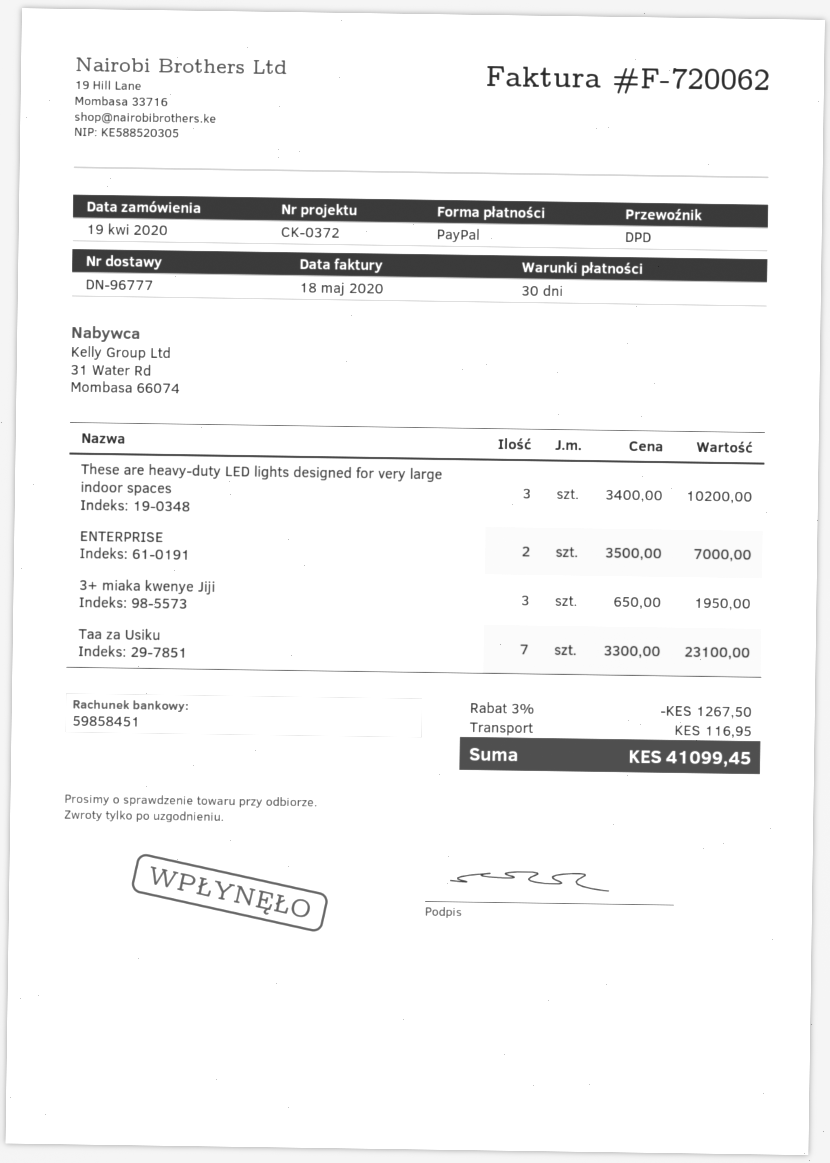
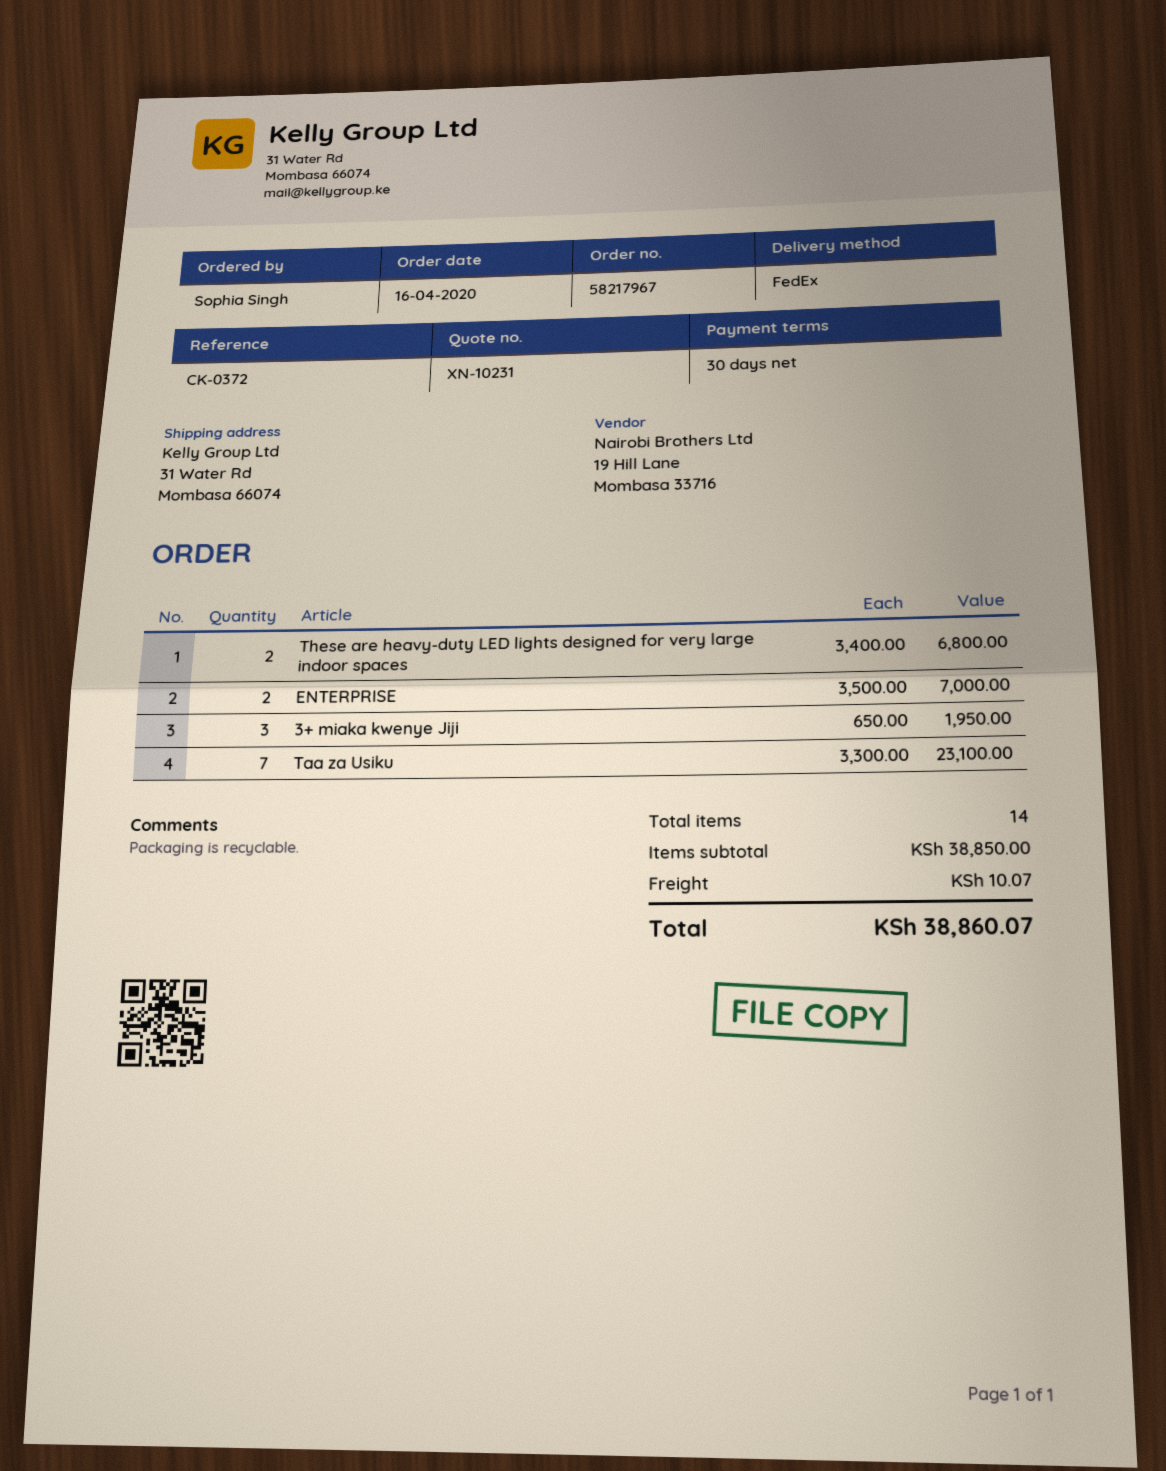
order date: 2020-04-19 -> 2020-04-16
shipping method: DPD -> FedEx
These are heavy‐duty LED lights designed for very large indoor spaces: 3 x 3400.00 = 10200.00 -> 2 x 3400.00 = 6800.00
discount: 3% = 1267.50 -> none
shipping: 116.95 -> 10.07
total: 41099.45 -> 38860.07

